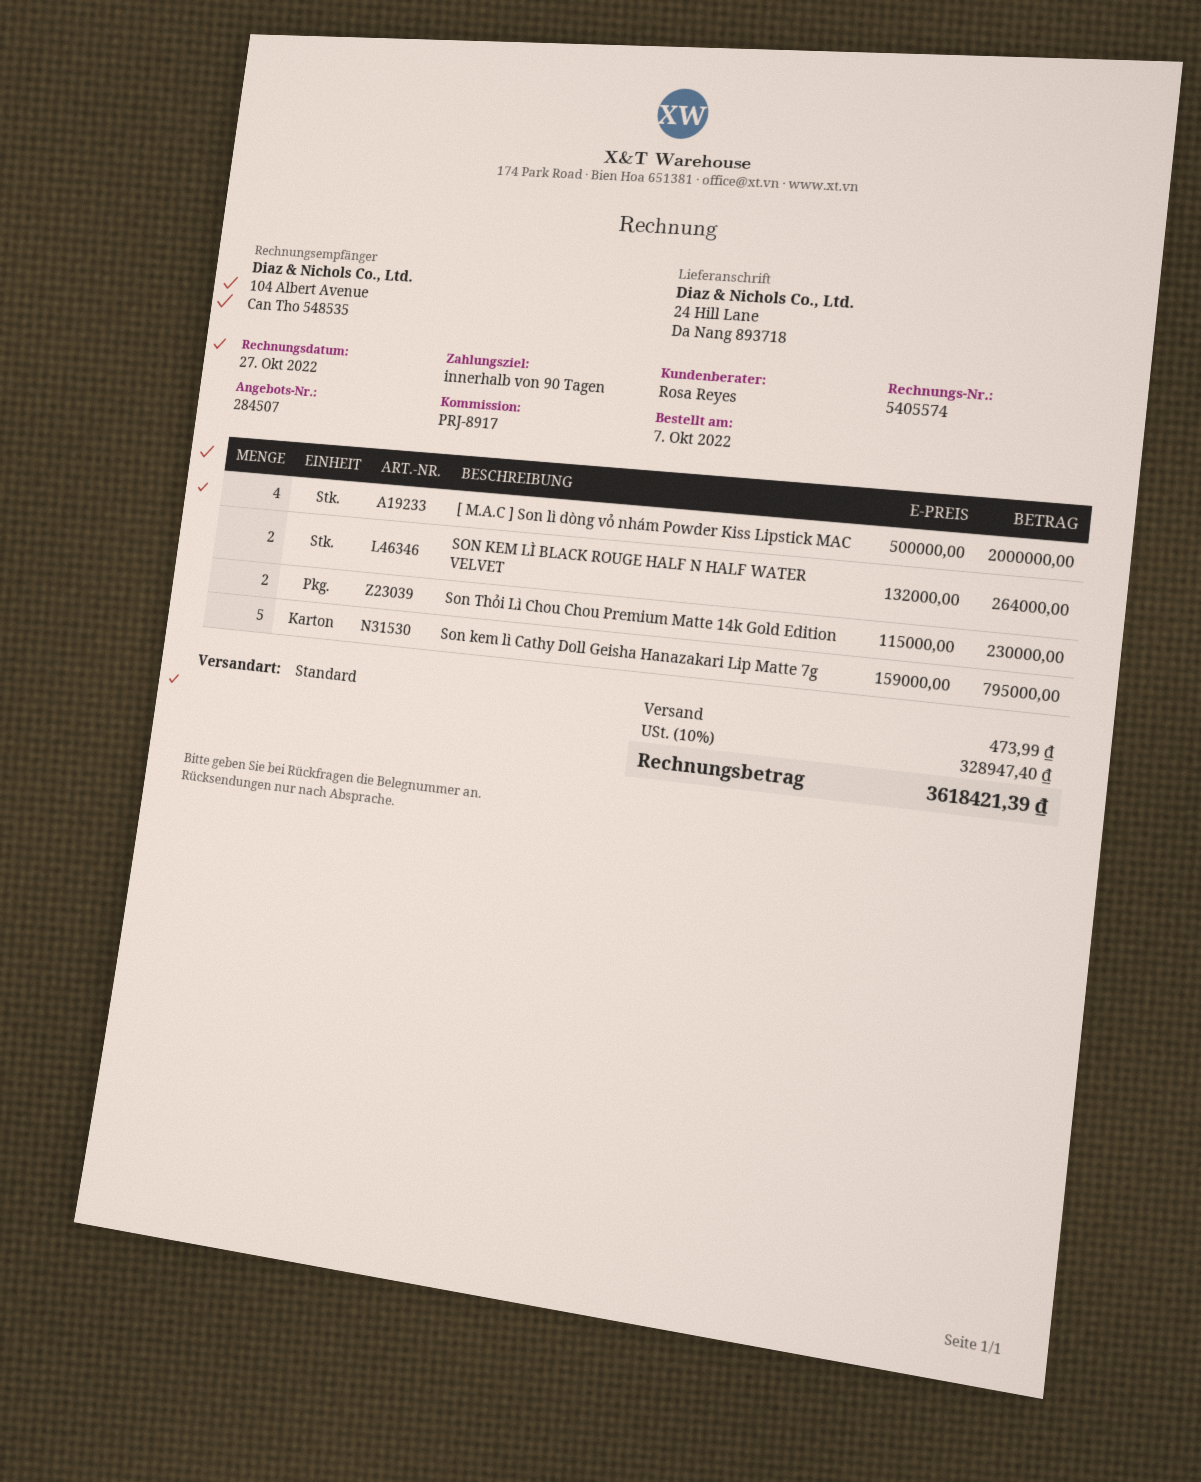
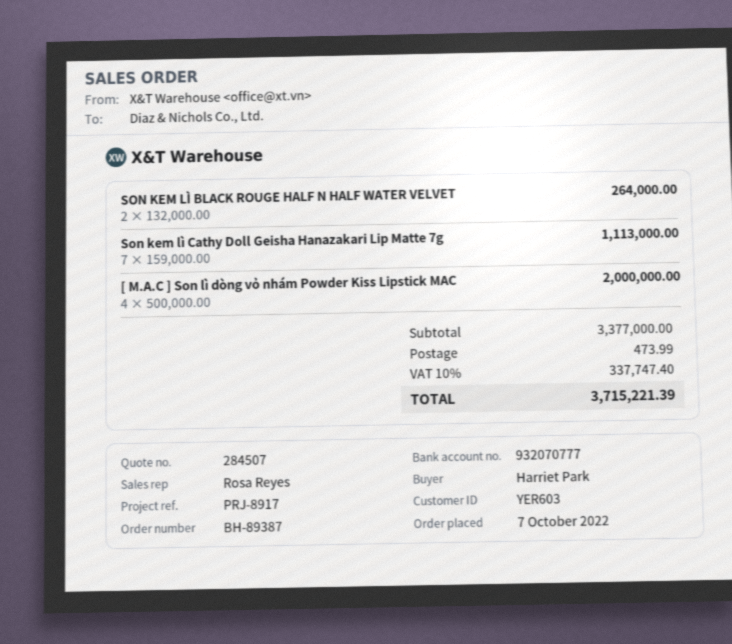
Son Thỏi Lì Chou Chou Premium Matte 14k Gold Edition: 2 x 115000.00 = 230000.00 -> none
Son kem lì Cathy Doll Geisha Hanazakari Lip Matte 7g: 5 x 159000.00 = 795000.00 -> 7 x 159000.00 = 1113000.00
tax: 10% = 328947.40 -> 10% = 337747.40
total: 3618421.39 -> 3715221.39

